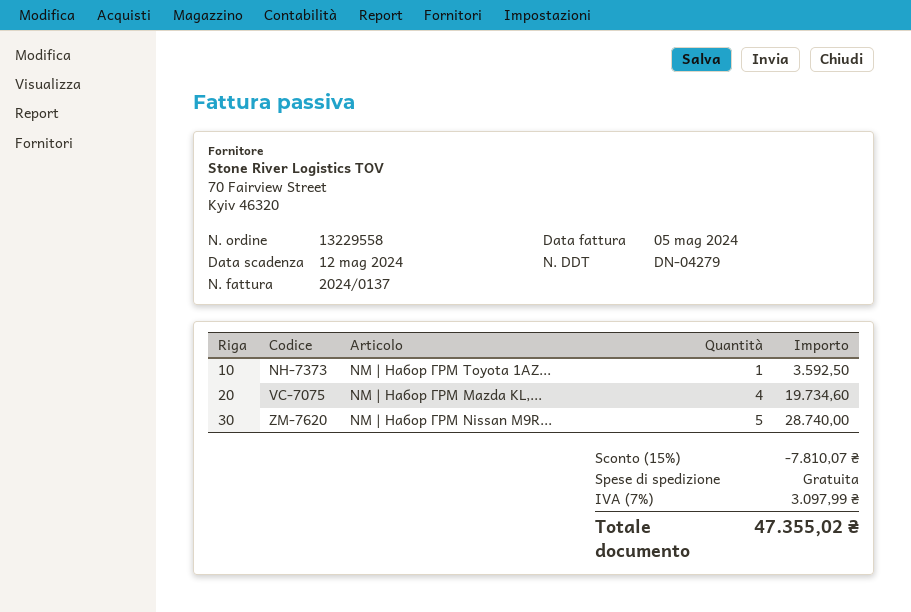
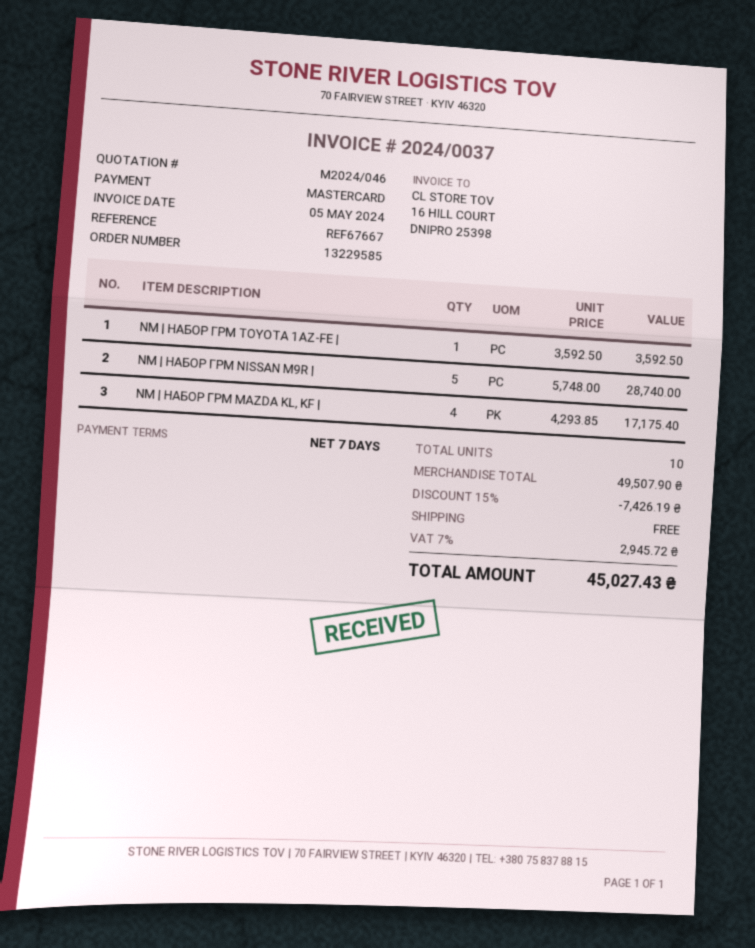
order number: 13229558 -> 13229585
invoice number: 2024/0137 -> 2024/0037
NM | Набор ГРМ Mazda KL,...: 4 for 19734.60 -> 4 for 17175.40
discount: 15% = 7810.07 -> 15% = 7426.19
tax: 7% = 3097.99 -> 7% = 2945.72
total: 47355.02 -> 45027.43

